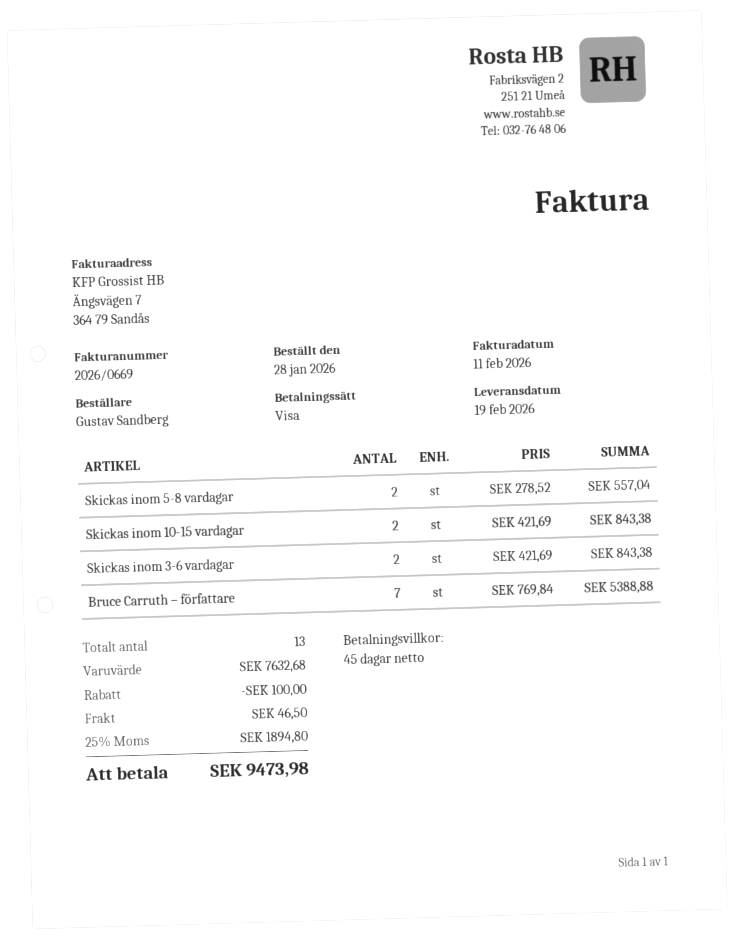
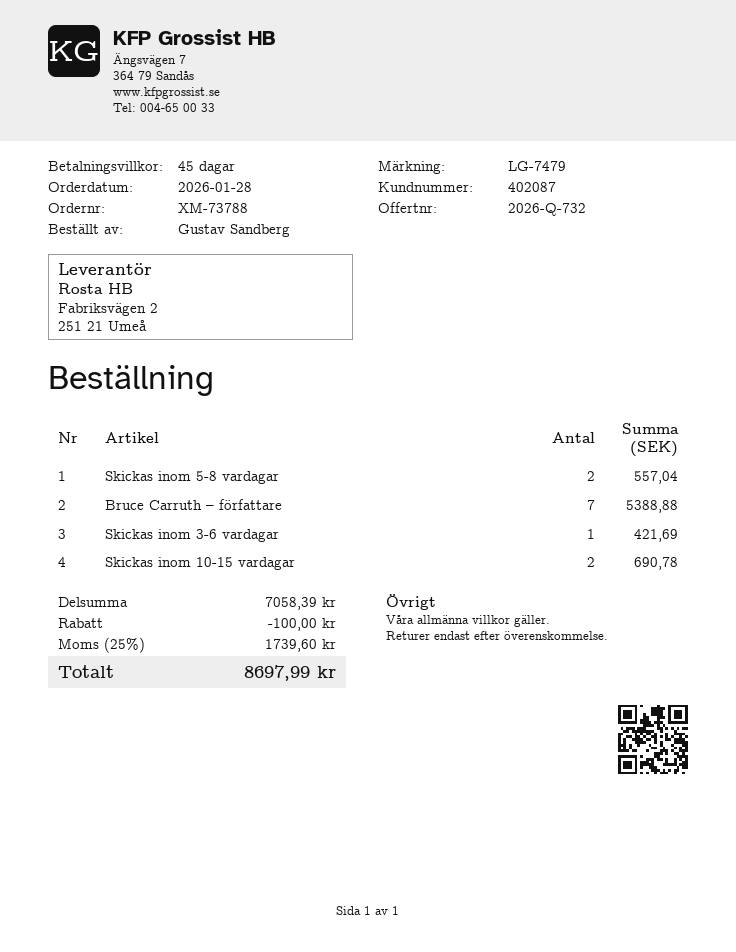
Skickas inom 10-15 vardagar: 2 for 843.38 -> 2 for 690.78
Skickas inom 3-6 vardagar: 2 for 843.38 -> 1 for 421.69
subtotal: 7632.68 -> 7058.39
shipping: 46.50 -> none
tax: 25% = 1894.80 -> 25% = 1739.60
total: 9473.98 -> 8697.99

